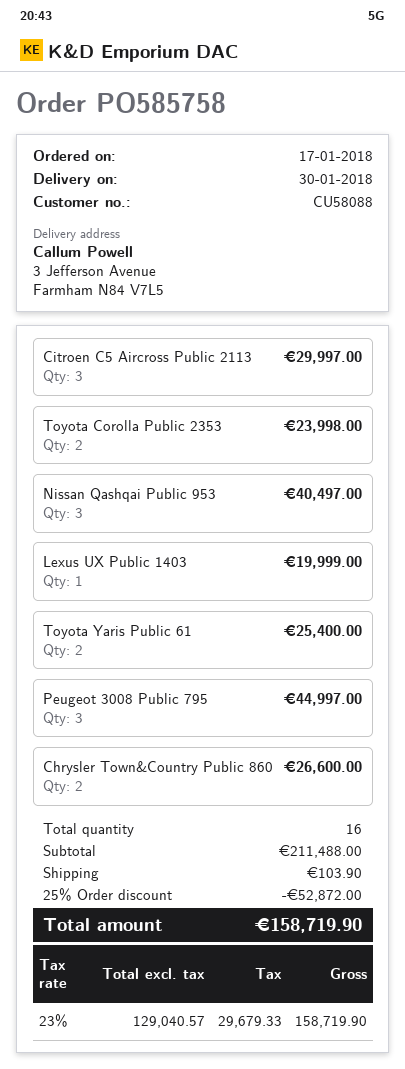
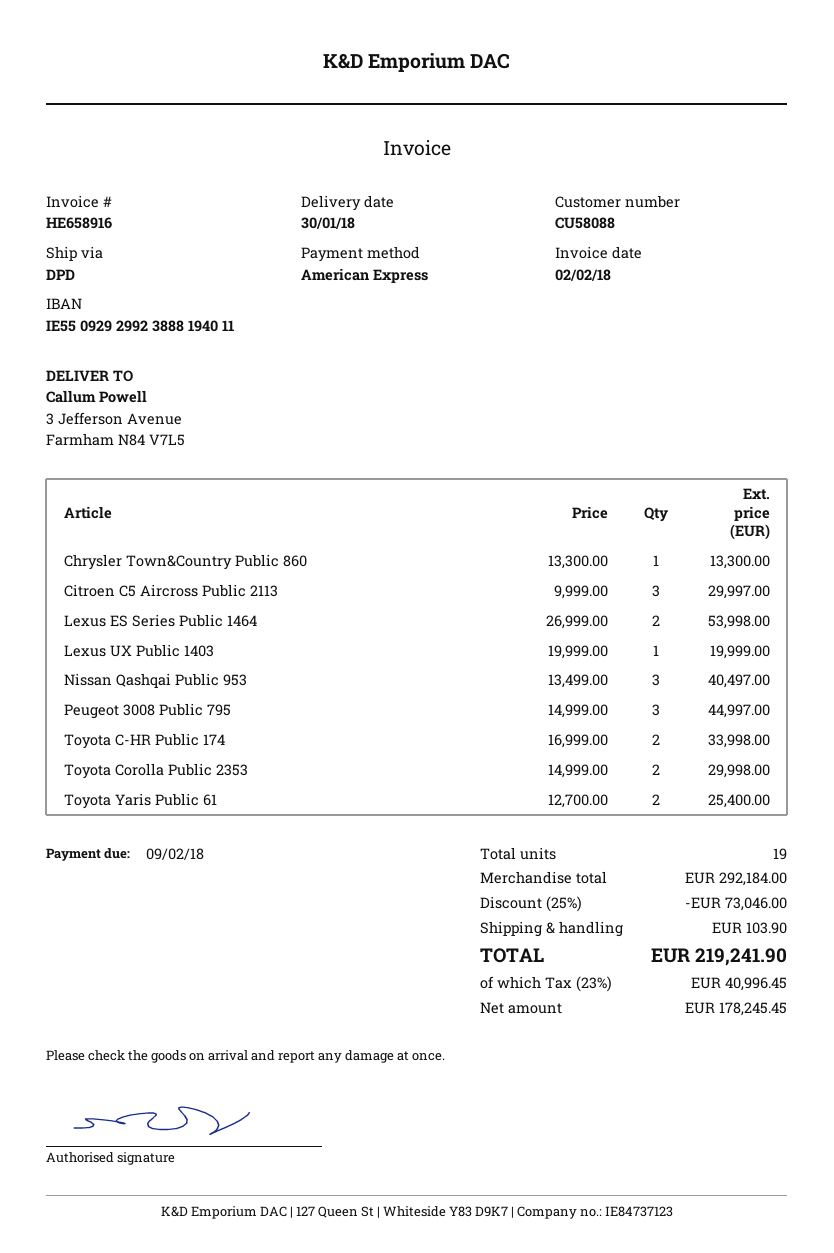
Toyota Corolla Public 2353: 2 for 23998.00 -> 2 for 29998.00
Chrysler Town&Country Public 860: 2 for 26600.00 -> 1 for 13300.00
Lexus ES Series Public 1464: none -> 2 for 53998.00
Toyota C-HR Public 174: none -> 2 for 33998.00
total quantity: 16 -> 19
subtotal: 211488.00 -> 292184.00
discount: 25% = 52872.00 -> 25% = 73046.00
net: 129040.57 -> 178245.45
tax: 23% = 29679.33 -> 23% = 40996.45
total: 158719.90 -> 219241.90

